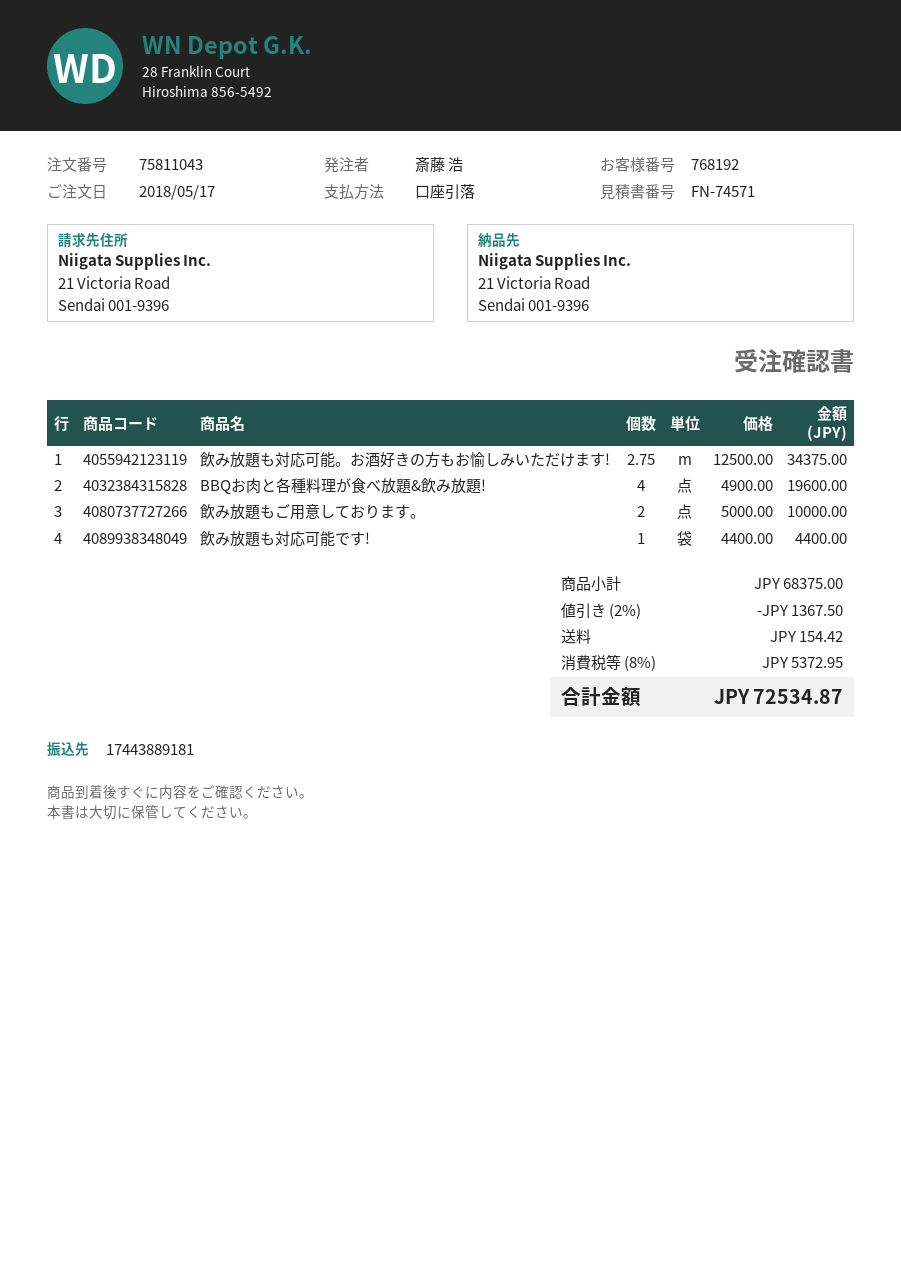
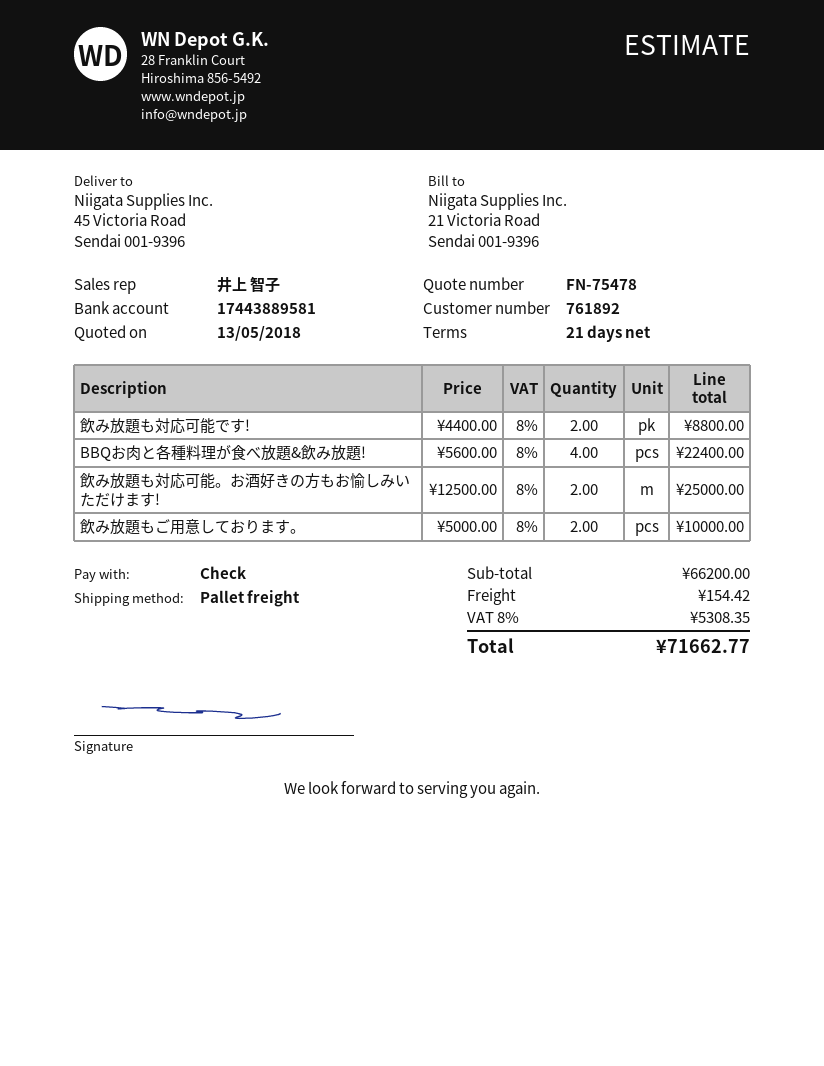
quote number: FN-74571 -> FN-75478
customer number: 768192 -> 761892
payment method: direct debit -> cheque
bank account: 17443889181 -> 17443889581
ship to: 21 Victoria Road, Sendai 001-9396 -> 45 Victoria Road, Sendai 001-9396
飲み放題も対応可能。お酒好きの方もお愉しみいただけます!: 2.75 x 12500.00 = 34375.00 -> 2 x 12500.00 = 25000.00
BBQお肉と各種料理が食べ放題&飲み放題!: 4 x 4900.00 = 19600.00 -> 4 x 5600.00 = 22400.00
飲み放題も対応可能です!: 1 x 4400.00 = 4400.00 -> 2 x 4400.00 = 8800.00
subtotal: 68375.00 -> 66200.00
discount: 2% = 1367.50 -> none
tax: 8% = 5372.95 -> 8% = 5308.35
total: 72534.87 -> 71662.77

